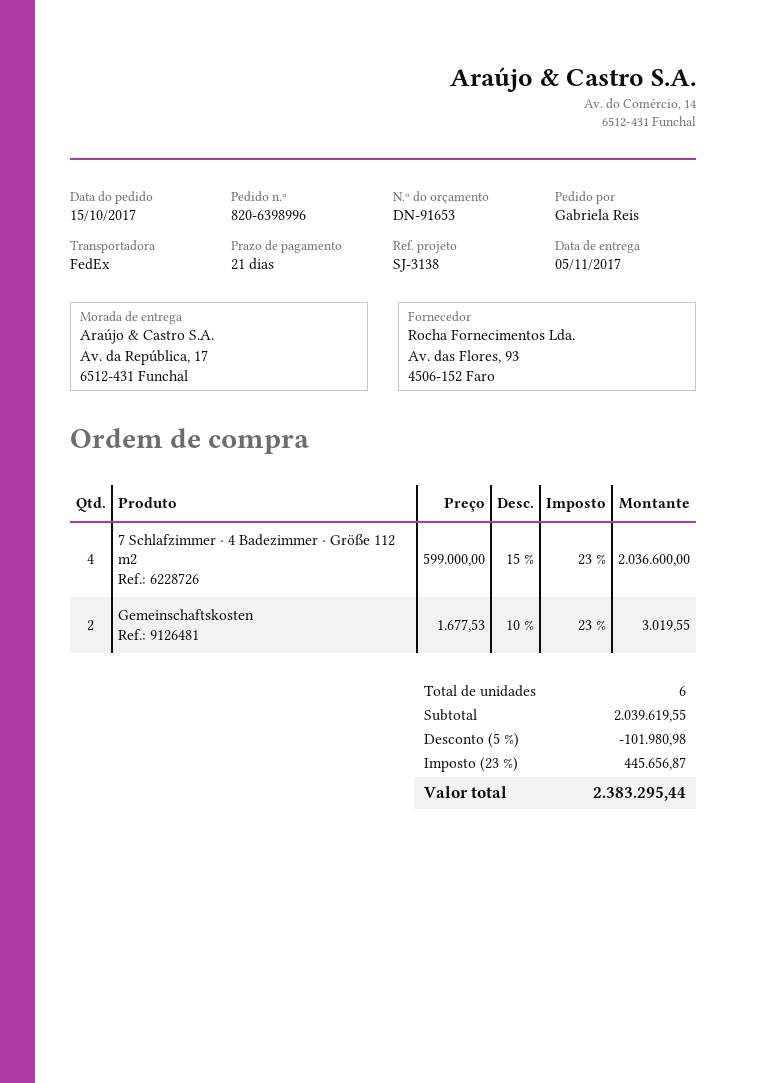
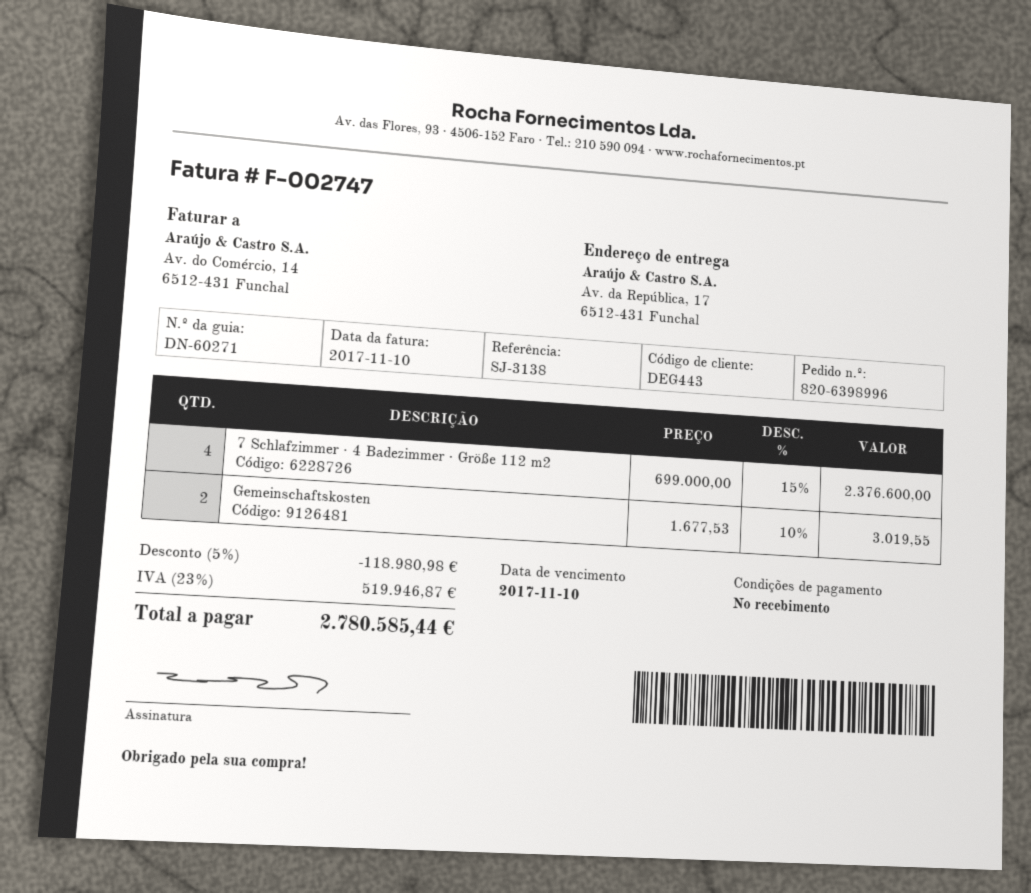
payment terms: 21 days -> on receipt
7 Schlafzimmer · 4 Badezimmer · Größe 112 m2: 4 x 599000.00 - 15% = 2036600.00 -> 4 x 699000.00 - 15% = 2376600.00
discount: 5% = 101980.98 -> 5% = 118980.98
tax: 23% = 445656.87 -> 23% = 519946.87
total: 2383295.44 -> 2780585.44

